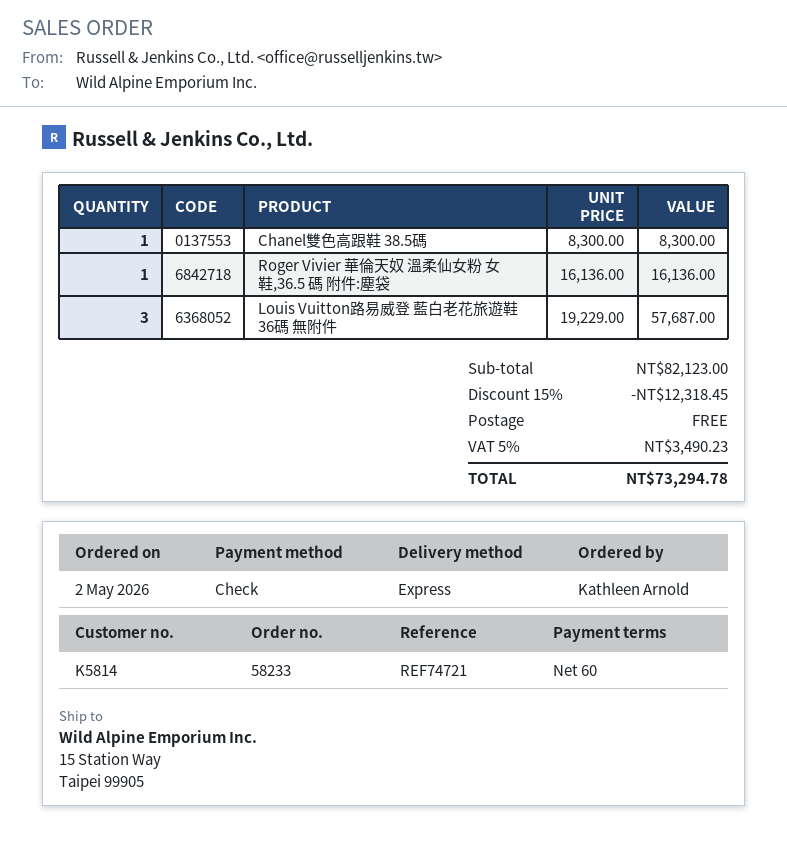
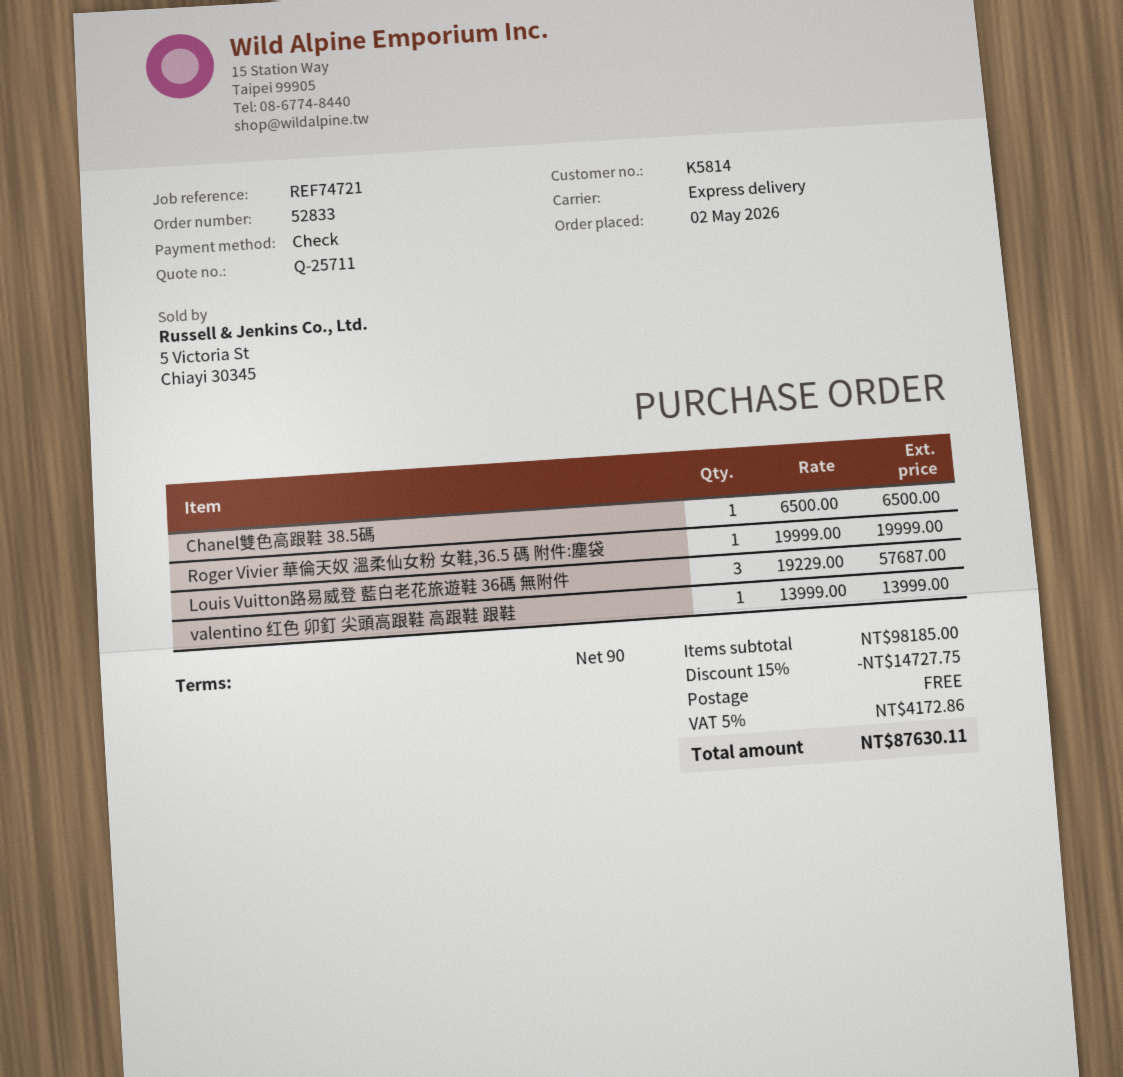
order number: 58233 -> 52833
payment terms: 60 days -> 90 days
Chanel雙色高跟鞋 38.5碼: 1 x 8300.00 = 8300.00 -> 1 x 6500.00 = 6500.00
Roger Vivier 華倫天奴 溫柔仙女粉 女鞋,36.5 碼 附件:塵袋: 1 x 16136.00 = 16136.00 -> 1 x 19999.00 = 19999.00
valentino 红色 卯釘 尖頭高跟鞋 高跟鞋 跟鞋: none -> 1 x 13999.00 = 13999.00
subtotal: 82123.00 -> 98185.00
discount: 15% = 12318.45 -> 15% = 14727.75
tax: 5% = 3490.23 -> 5% = 4172.86
total: 73294.78 -> 87630.11

